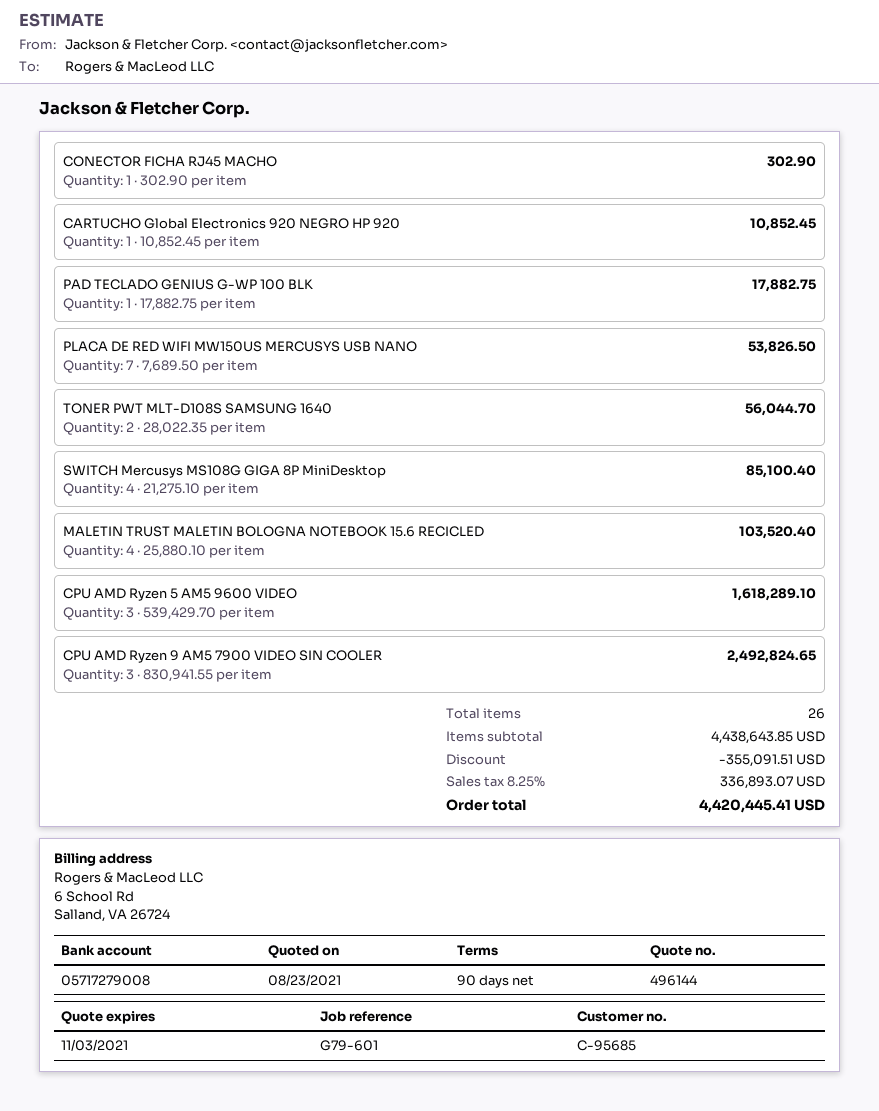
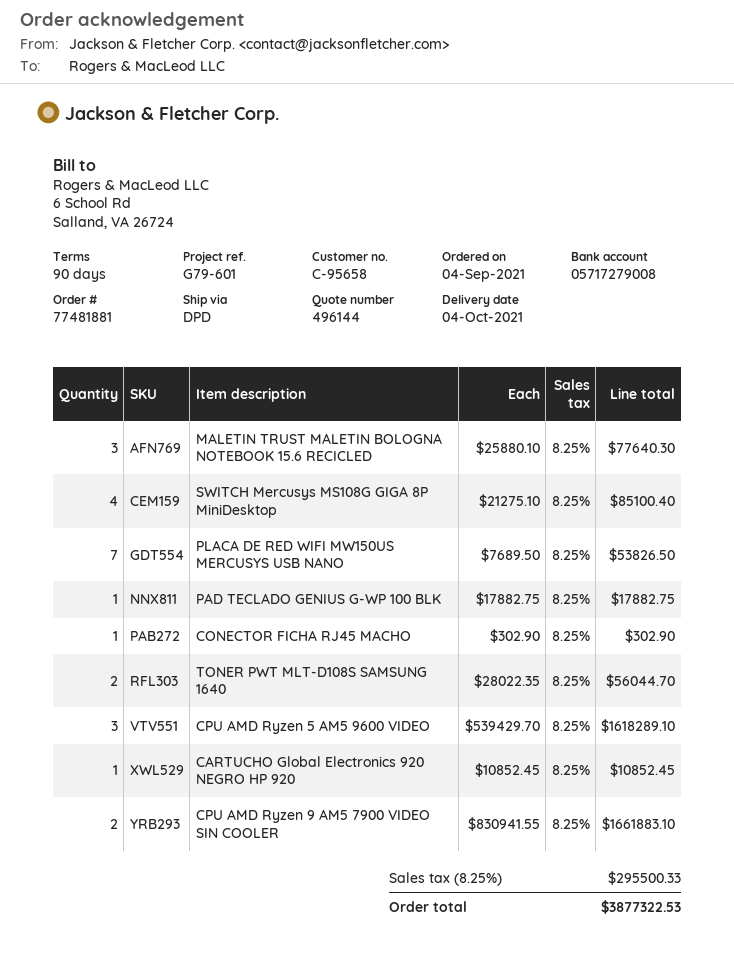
customer number: C-95685 -> C-95658
MALETIN TRUST MALETIN BOLOGNA NOTEBOOK 15.6 RECICLED: 4 x 25880.10 = 103520.40 -> 3 x 25880.10 = 77640.30
CPU AMD Ryzen 9 AM5 7900 VIDEO SIN COOLER: 3 x 830941.55 = 2492824.65 -> 2 x 830941.55 = 1661883.10
discount: 355091.51 -> none
tax: 8.25% = 336893.07 -> 8.25% = 295500.33
total: 4420445.41 -> 3877322.53

